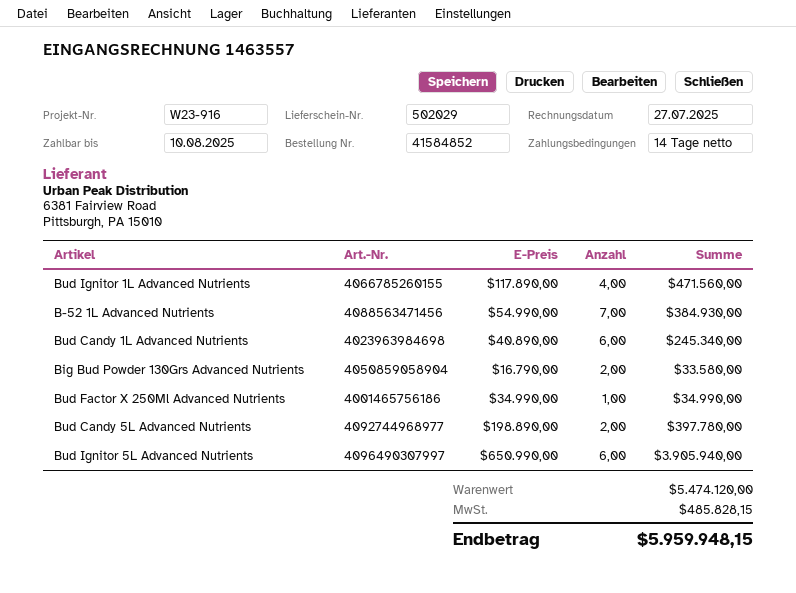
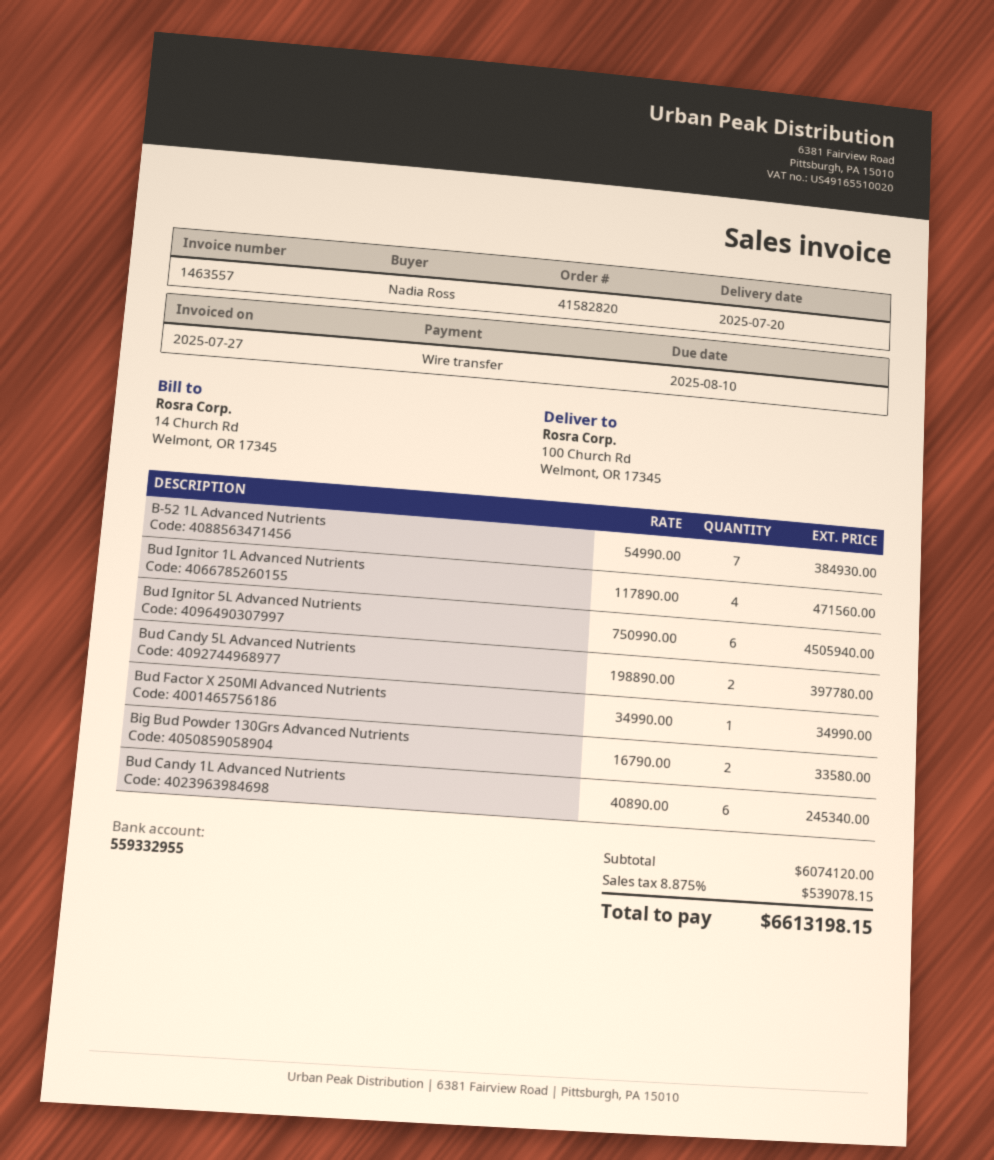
order number: 41584852 -> 41582820
Bud Ignitor 5L Advanced Nutrients: 6 x 650990.00 = 3905940.00 -> 6 x 750990.00 = 4505940.00
subtotal: 5474120.00 -> 6074120.00
tax: 485828.15 -> 539078.15
total: 5959948.15 -> 6613198.15

